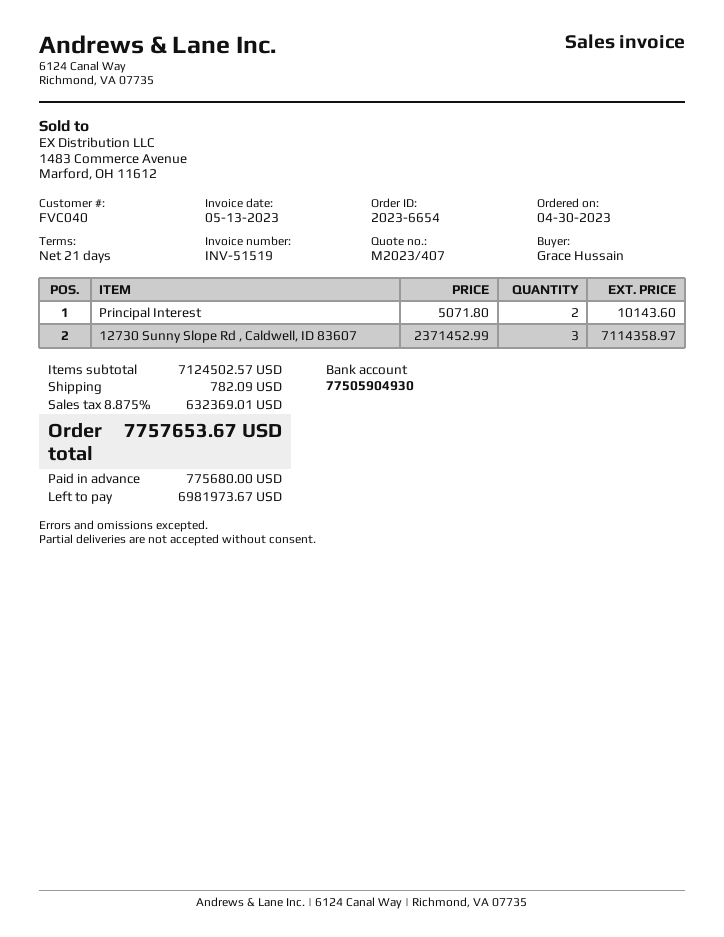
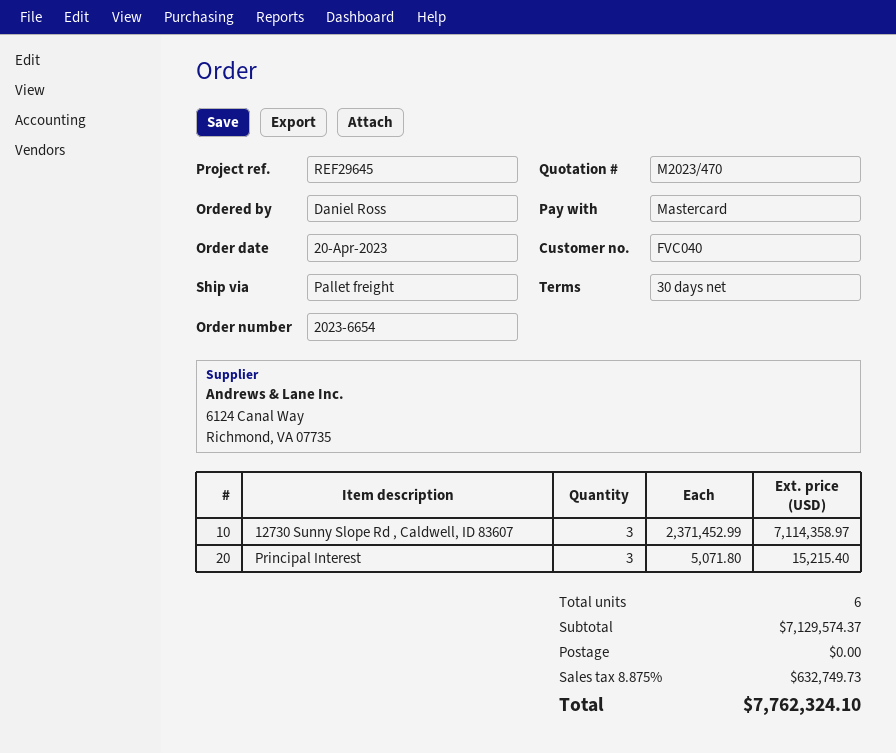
quote number: M2023/407 -> M2023/470
order date: 2023-04-30 -> 2023-04-20
payment terms: 21 days -> 30 days
ordered by: Grace Hussain -> Daniel Ross
Principal Interest: 2 x 5071.80 = 10143.60 -> 3 x 5071.80 = 15215.40
subtotal: 7124502.57 -> 7129574.37
shipping: 782.09 -> 0.00
tax: 8.875% = 632369.01 -> 8.875% = 632749.73
total: 7757653.67 -> 7762324.10

